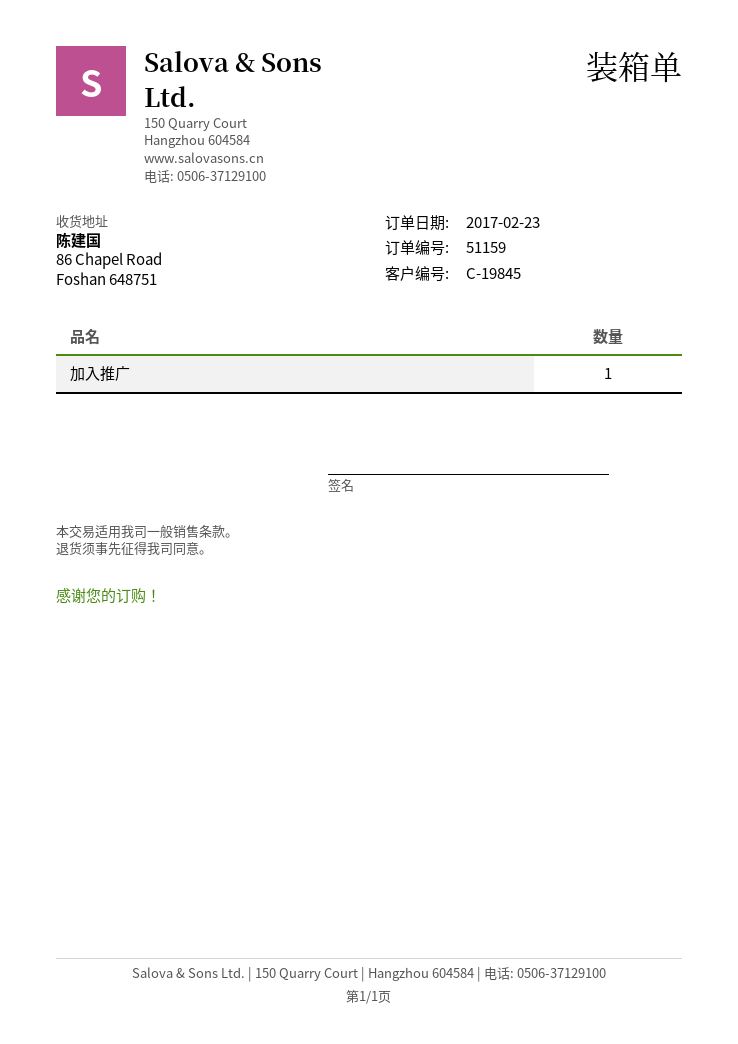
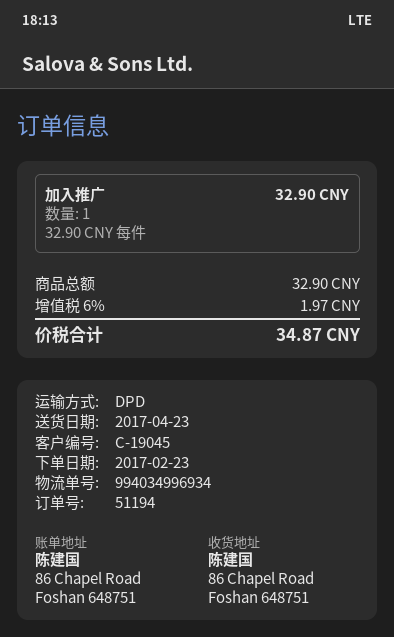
order number: 51159 -> 51194
customer number: C-19845 -> C-19045

